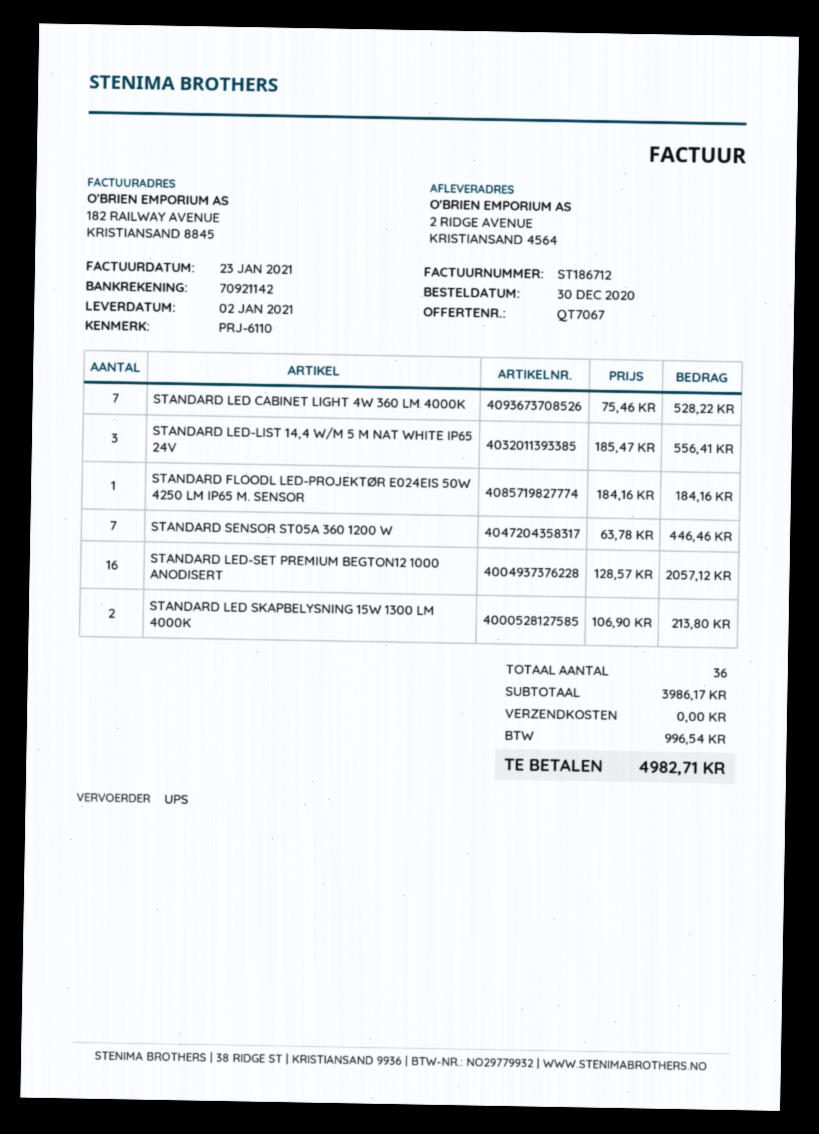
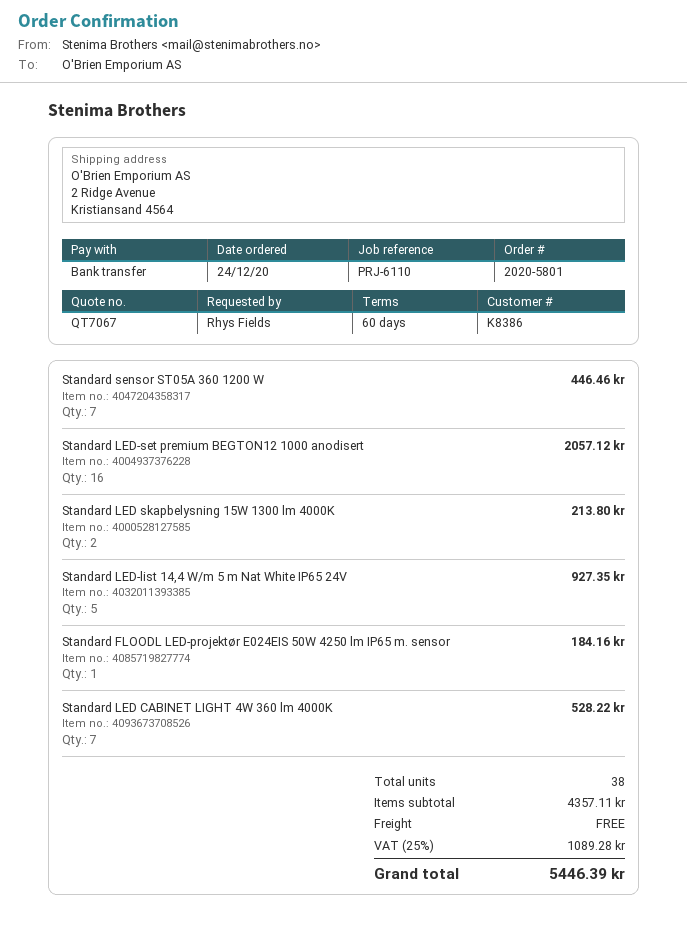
order date: 2020-12-30 -> 2020-12-24
STANDARD LED-LIST 14,4 W/M 5 M NAT WHITE IP65 24V: 3 for 556.41 -> 5 for 927.35
total quantity: 36 -> 38
subtotal: 3986.17 -> 4357.11
tax: 996.54 -> 1089.28
total: 4982.71 -> 5446.39

